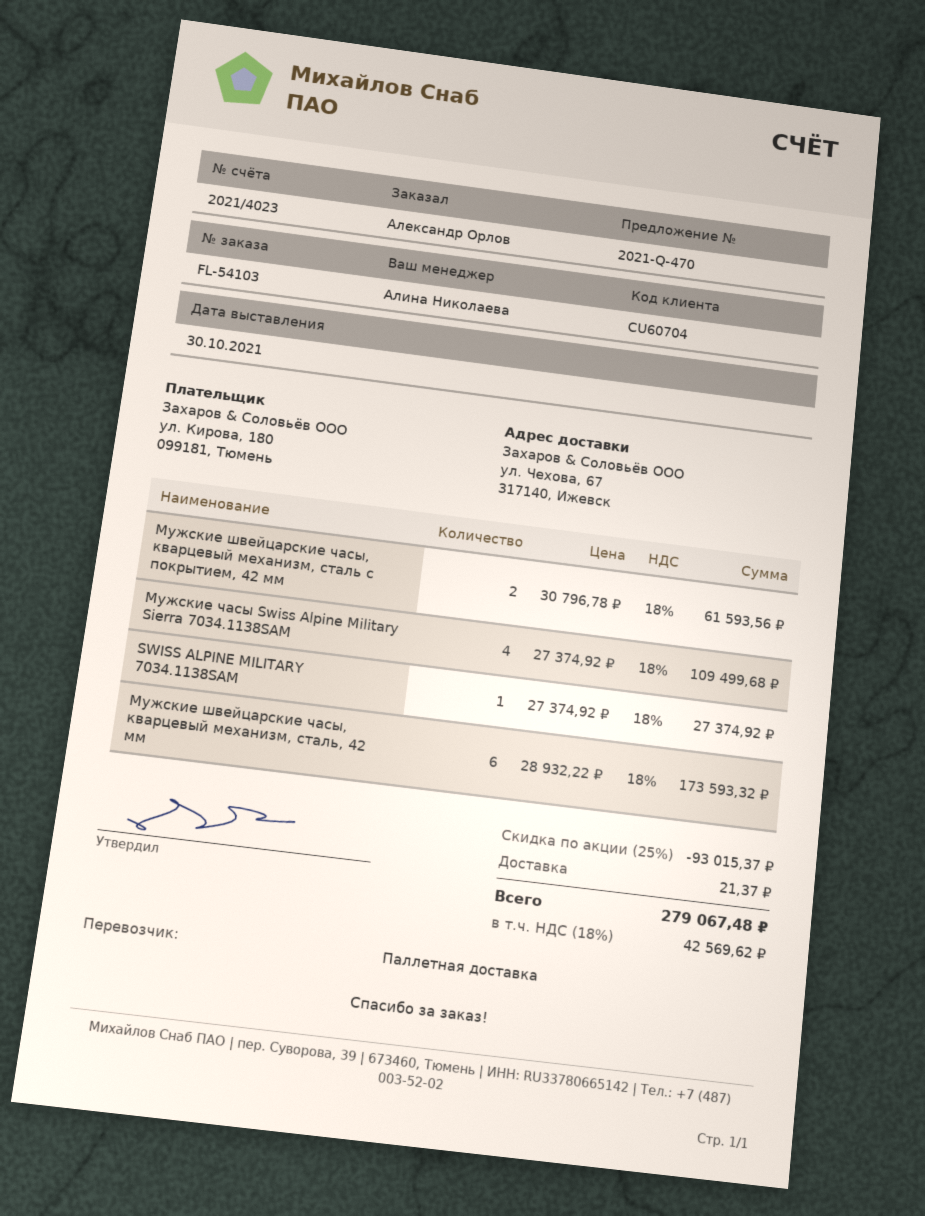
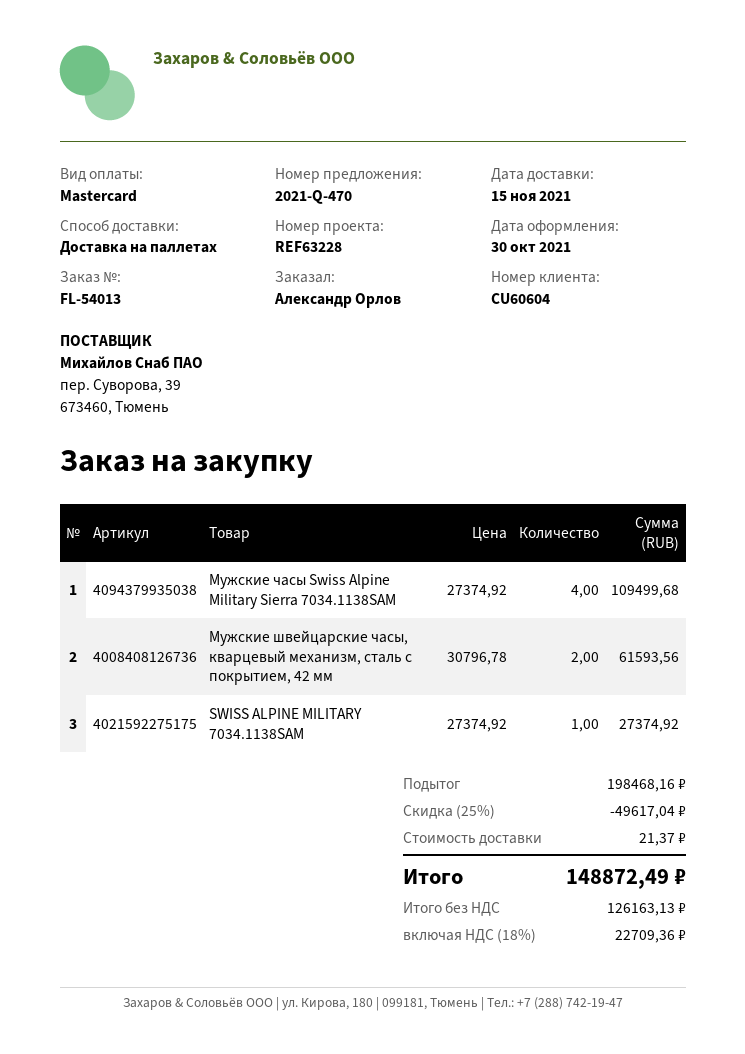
order number: FL-54103 -> FL-54013
customer number: CU60704 -> CU60604
Мужские швейцарские часы, кварцевый механизм, сталь, 42 мм: 6 x 28932.22 = 173593.32 -> none
discount: 25% = 93015.37 -> 25% = 49617.04
tax: 18% = 42569.62 -> 18% = 22709.36
total: 279067.48 -> 148872.49

